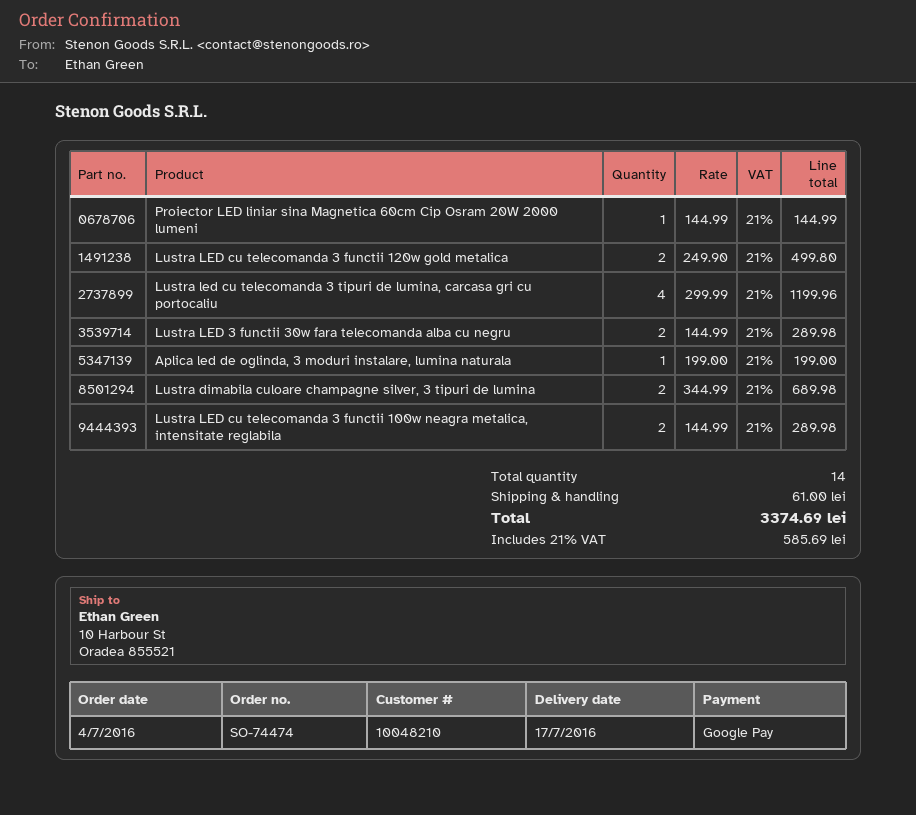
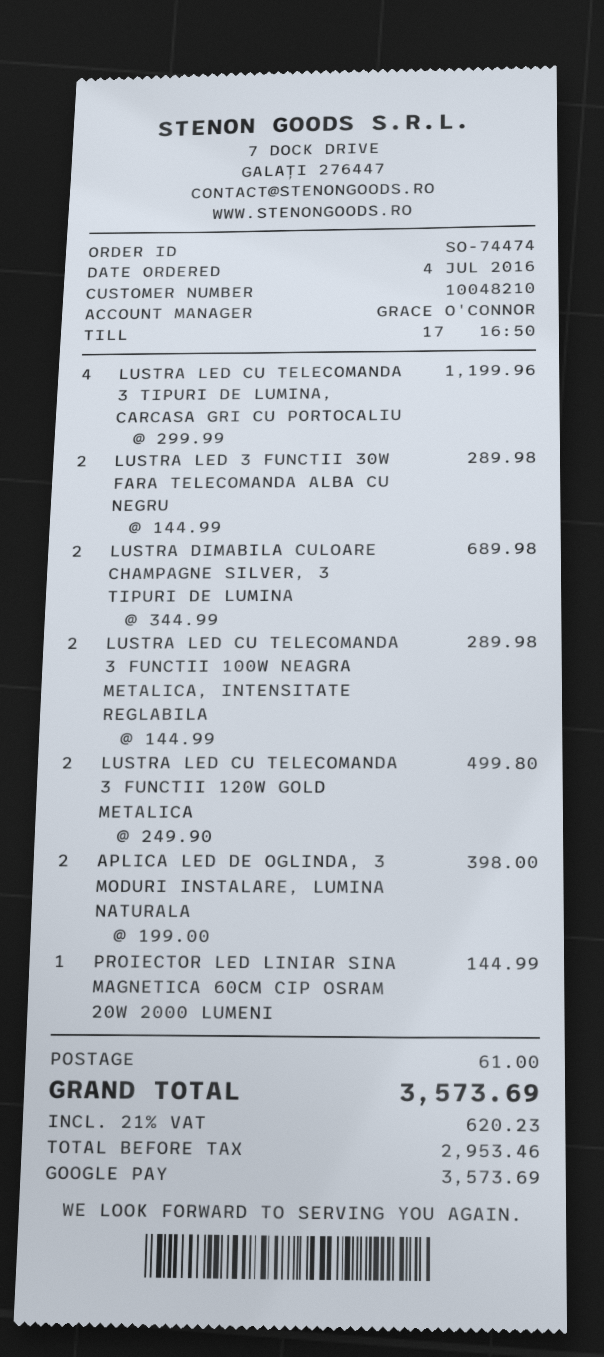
Aplica led de oglinda, 3 moduri instalare, lumina naturala: 1 x 199.00 = 199.00 -> 2 x 199.00 = 398.00
tax: 21% = 585.69 -> 21% = 620.23
total: 3374.69 -> 3573.69

